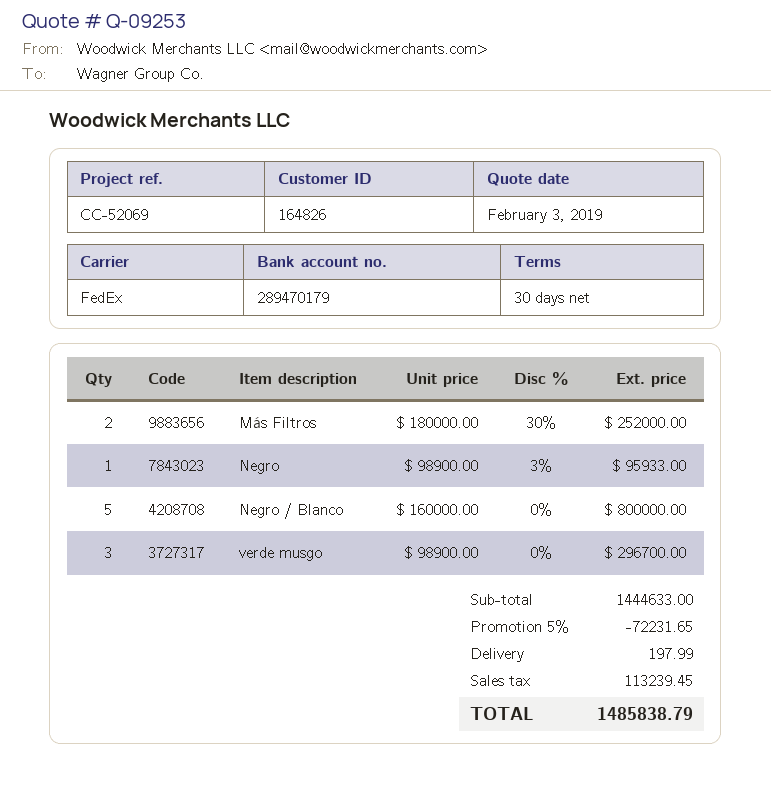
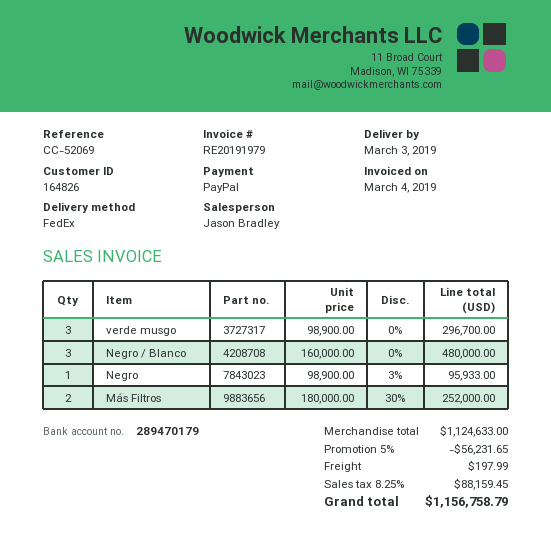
Negro / Blanco: 5 x 160000.00 = 800000.00 -> 3 x 160000.00 = 480000.00
subtotal: 1444633.00 -> 1124633.00
discount: 5% = 72231.65 -> 5% = 56231.65
tax: 113239.45 -> 88159.45
total: 1485838.79 -> 1156758.79

